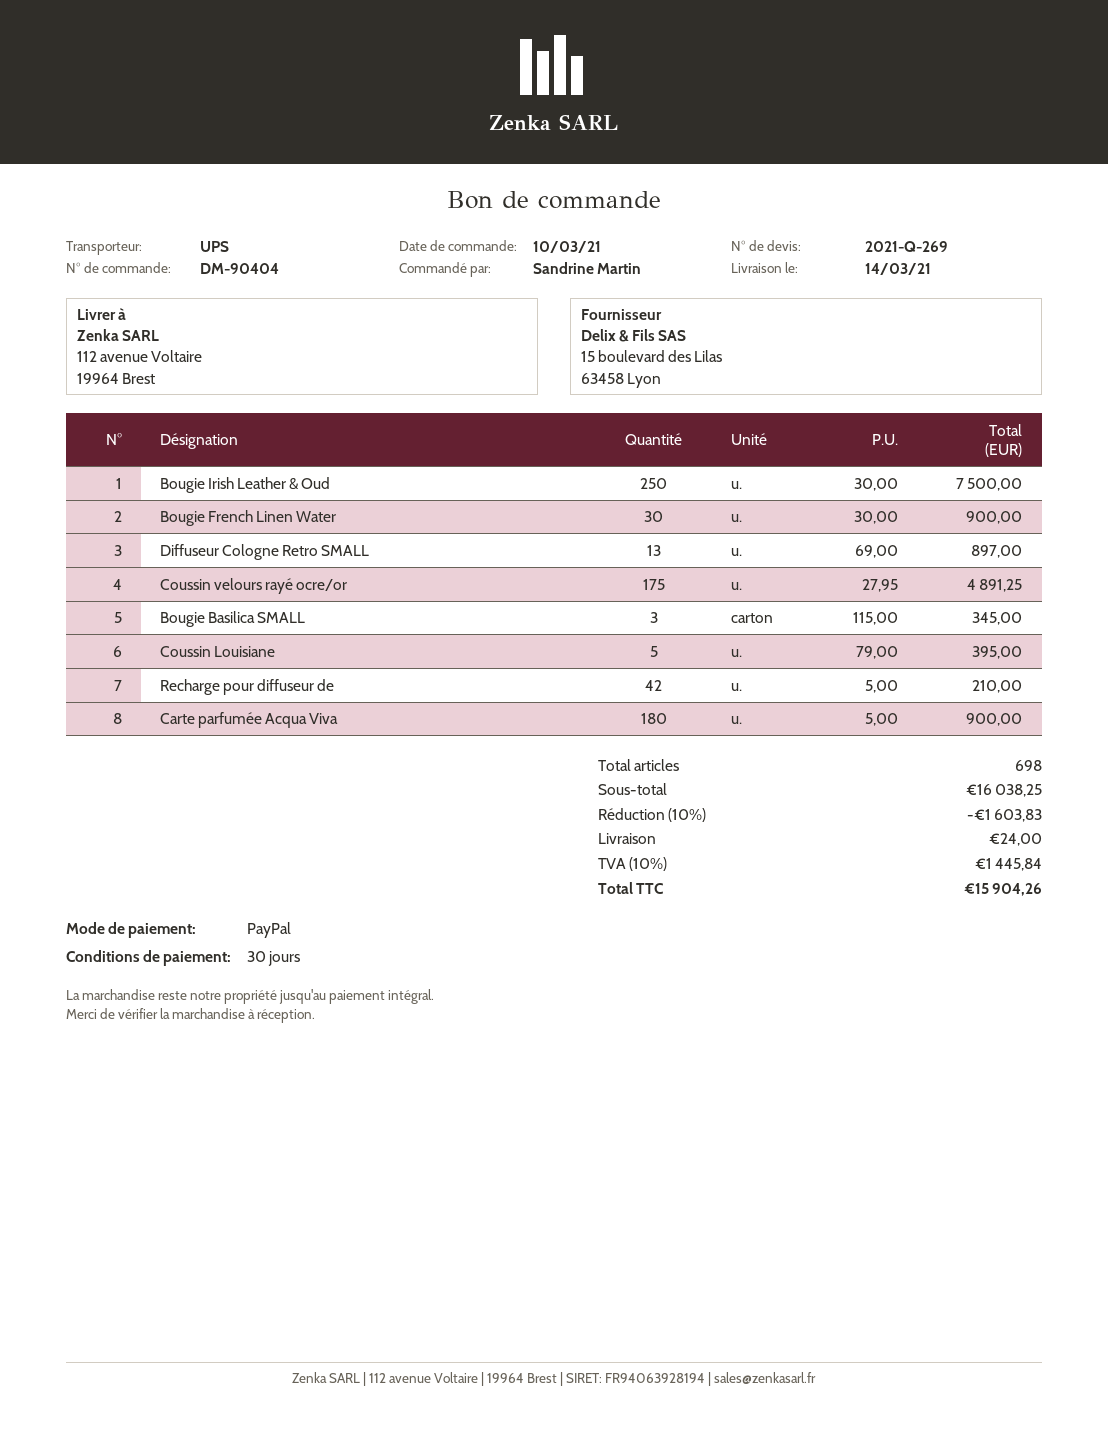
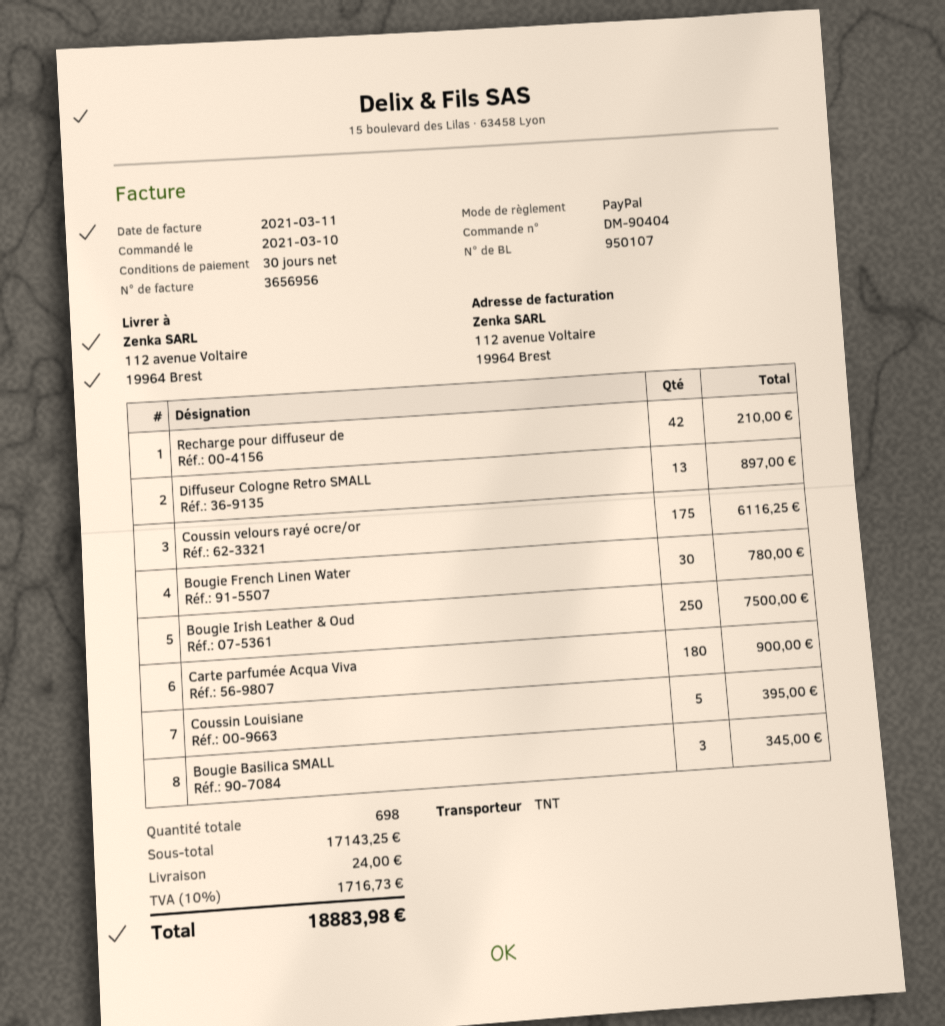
shipping method: UPS -> TNT
Bougie French Linen Water: 30 for 900.00 -> 30 for 780.00
Coussin velours rayé ocre/or: 175 for 4891.25 -> 175 for 6116.25
subtotal: 16038.25 -> 17143.25
discount: 10% = 1603.83 -> none
tax: 10% = 1445.84 -> 10% = 1716.73
total: 15904.26 -> 18883.98

